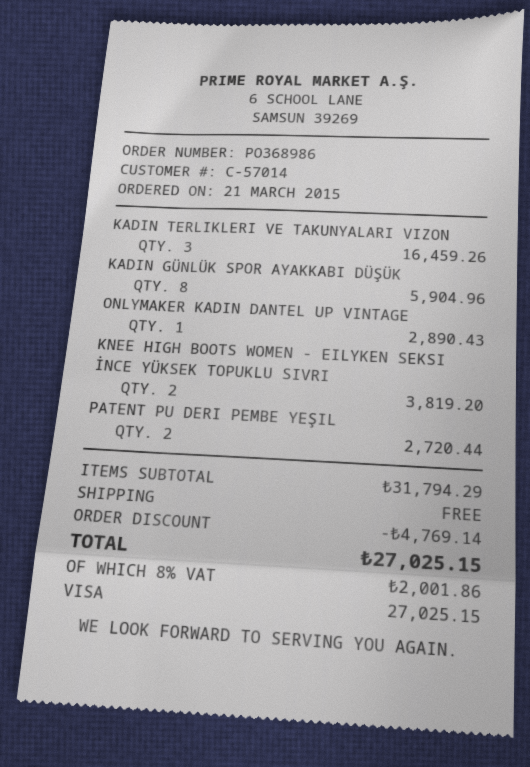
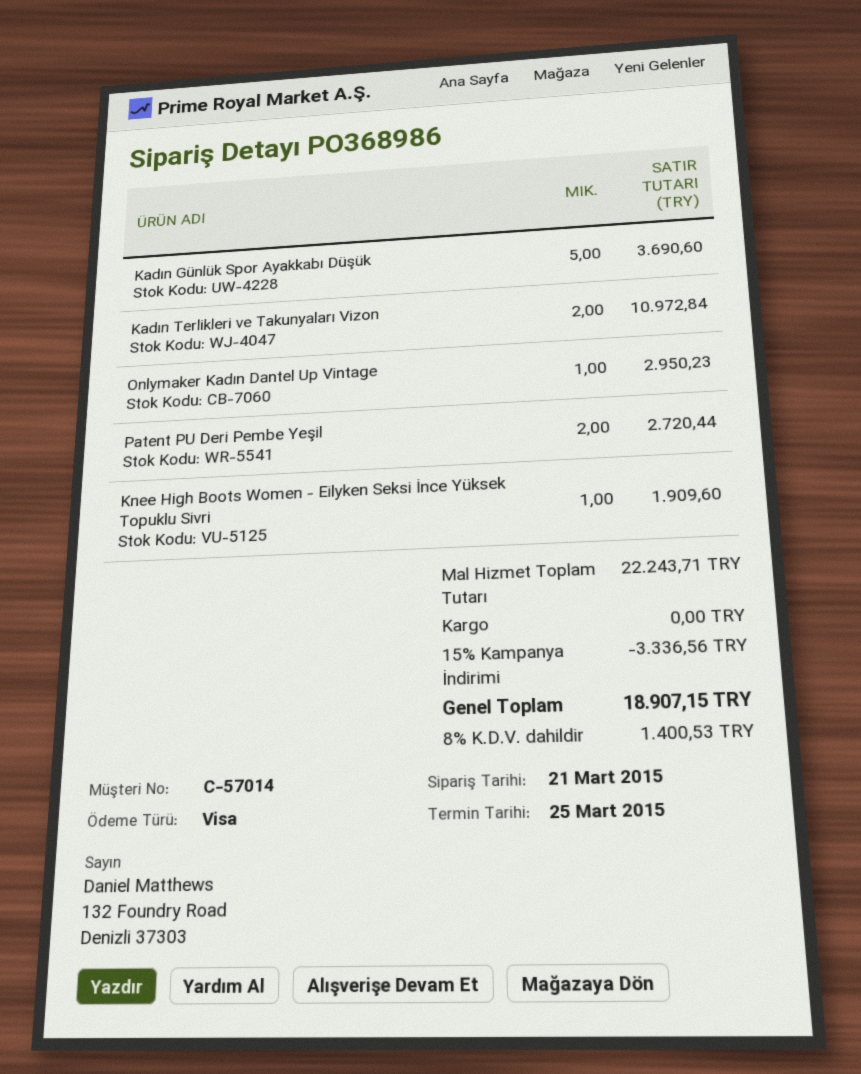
KADIN TERLIKLERI VE TAKUNYALARI VIZON: 3 for 16459.26 -> 2 for 10972.84
KADIN GÜNLÜK SPOR AYAKKABI DÜŞÜK: 8 for 5904.96 -> 5 for 3690.60
ONLYMAKER KADIN DANTEL UP VINTAGE: 1 for 2890.43 -> 1 for 2950.23
KNEE HIGH BOOTS WOMEN - EILYKEN SEKSI İNCE YÜKSEK TOPUKLU SIVRI: 2 for 3819.20 -> 1 for 1909.60
subtotal: 31794.29 -> 22243.71
discount: 4769.14 -> 3336.56
tax: 8% = 2001.86 -> 8% = 1400.53
total: 27025.15 -> 18907.15

